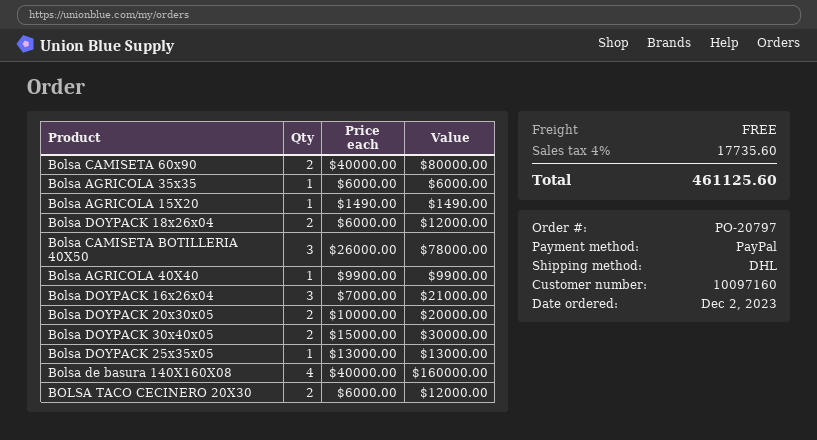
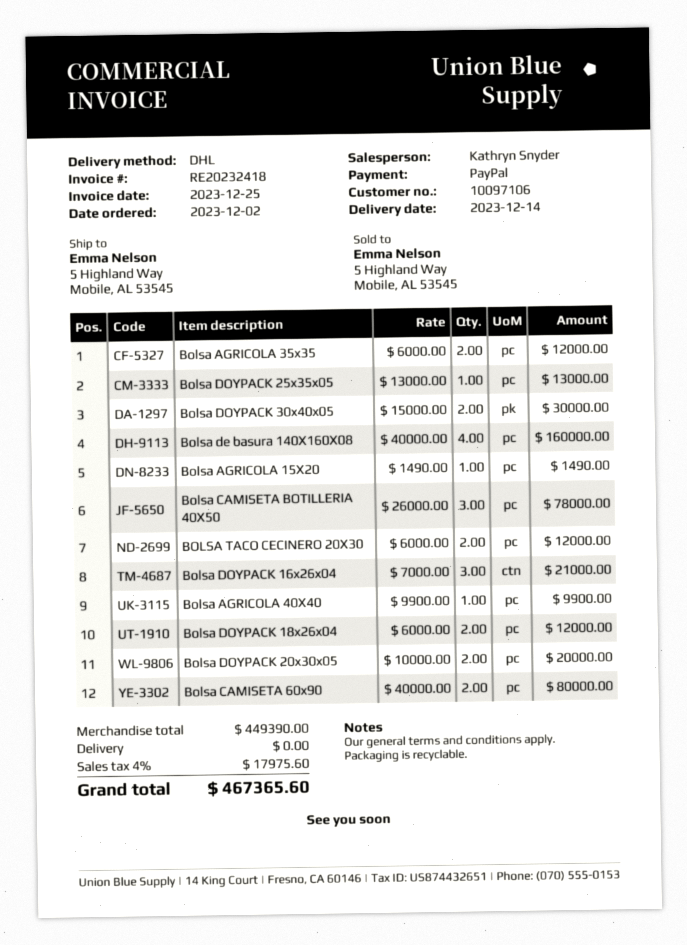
customer number: 10097160 -> 10097106
Bolsa AGRICOLA 35x35: 1 x 6000.00 = 6000.00 -> 2 x 6000.00 = 12000.00
tax: 4% = 17735.60 -> 4% = 17975.60
total: 461125.60 -> 467365.60

